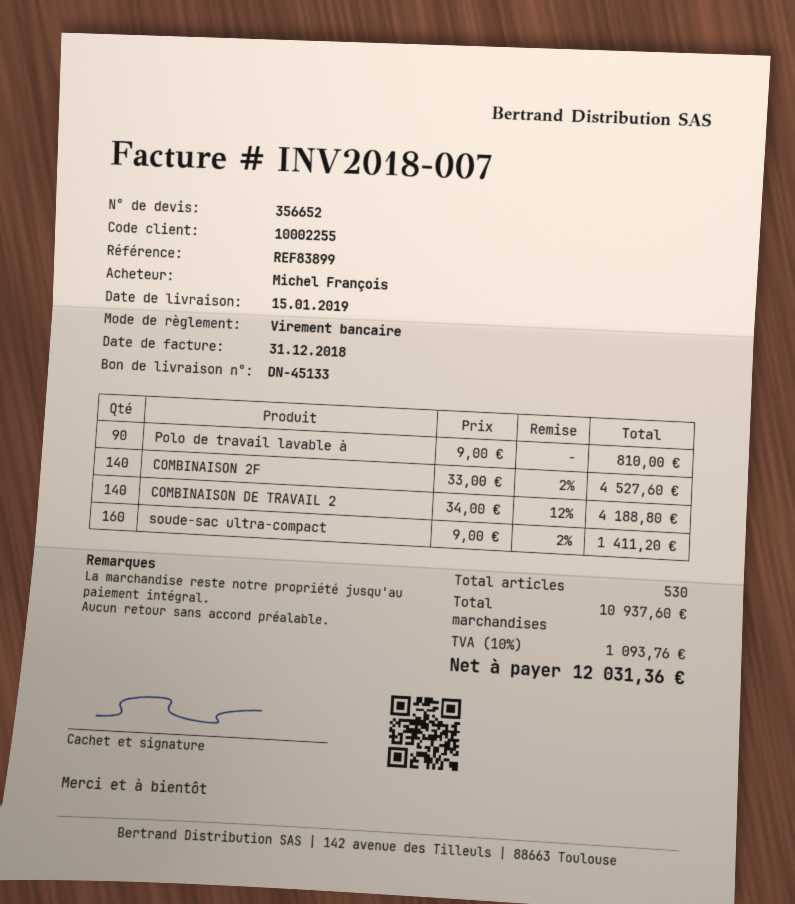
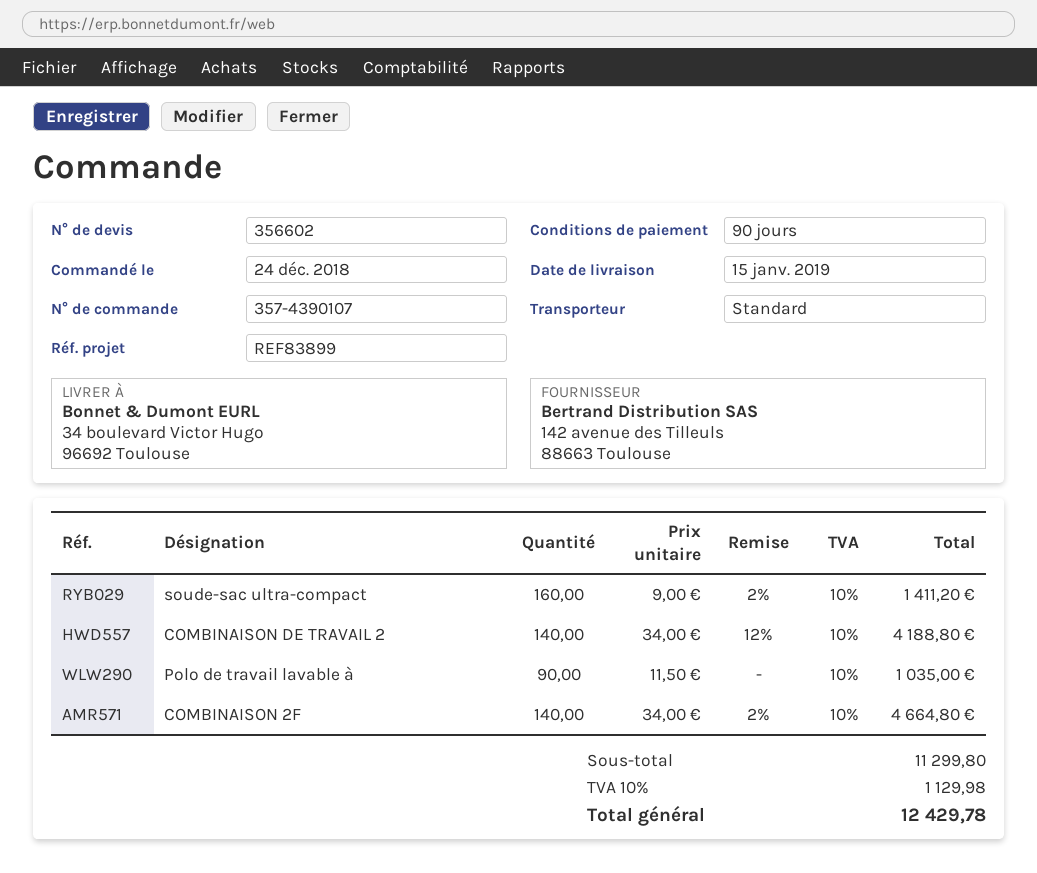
quote number: 356652 -> 356602
Polo de travail lavable à: 90 x 9.00 = 810.00 -> 90 x 11.50 = 1035.00
COMBINAISON 2F: 140 x 33.00 - 2% = 4527.60 -> 140 x 34.00 - 2% = 4664.80
subtotal: 10937.60 -> 11299.80
tax: 10% = 1093.76 -> 10% = 1129.98
total: 12031.36 -> 12429.78

